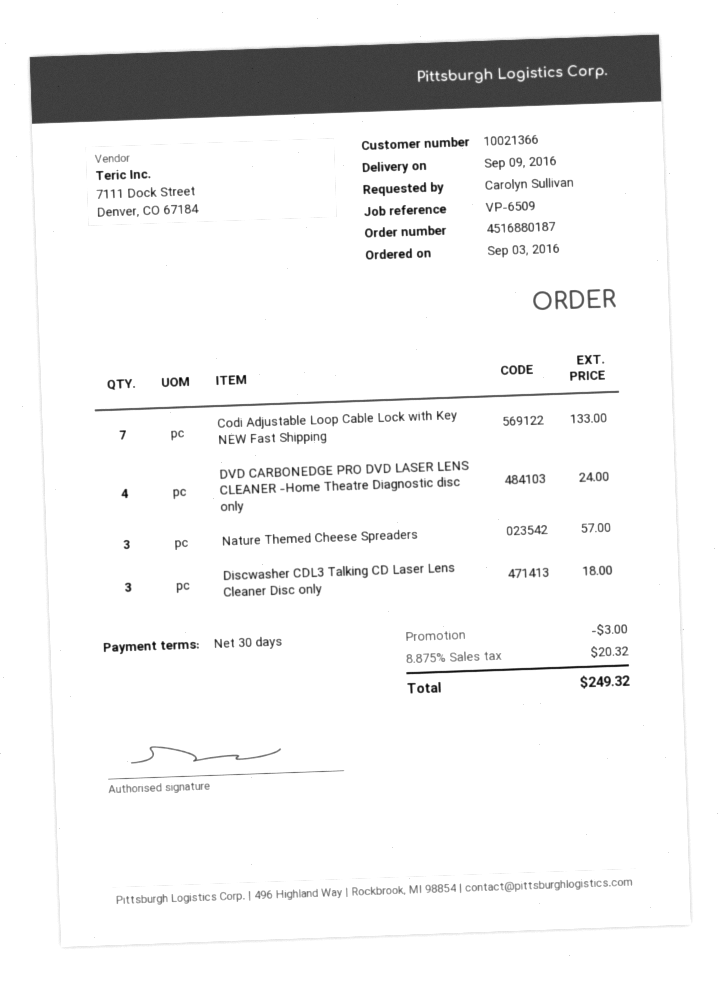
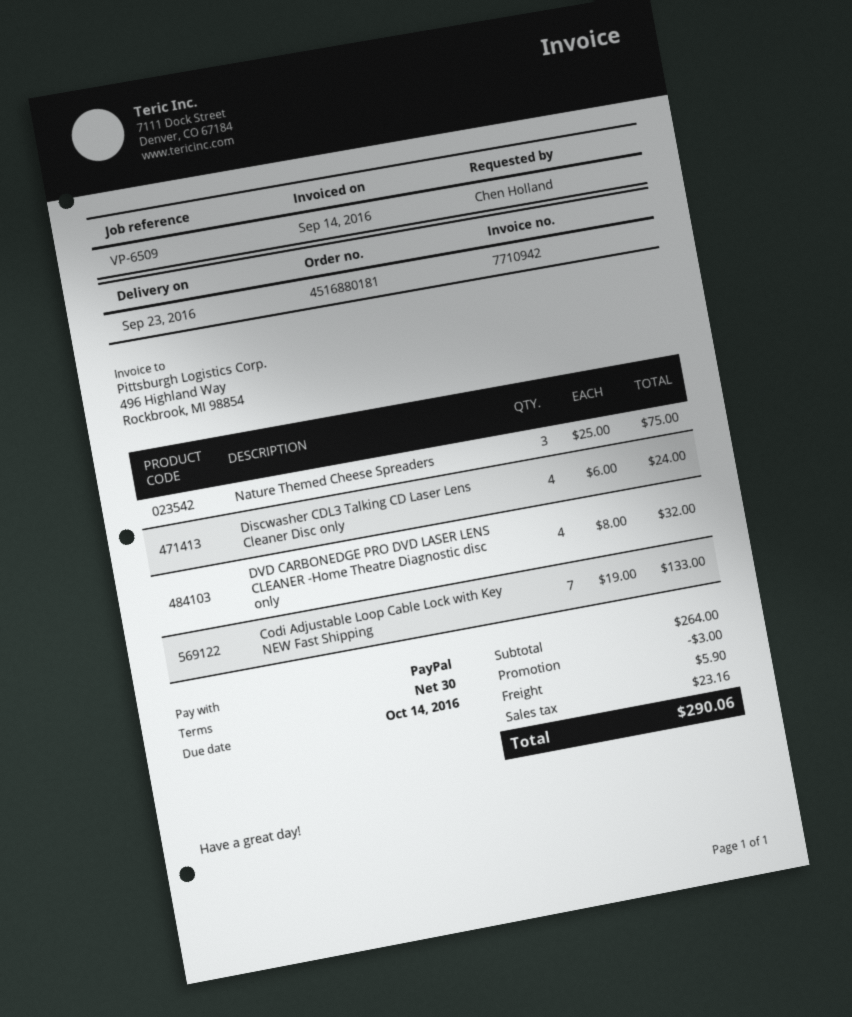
order number: 4516880187 -> 4516880181
delivery date: 2016-09-09 -> 2016-09-23
ordered by: Carolyn Sullivan -> Chen Holland
DVD CARBONEDGE PRO DVD LASER LENS CLEANER -Home Theatre Diagnostic disc only: 4 for 24.00 -> 4 for 32.00
Nature Themed Cheese Spreaders: 3 for 57.00 -> 3 for 75.00
Discwasher CDL3 Talking CD Laser Lens Cleaner Disc only: 3 for 18.00 -> 4 for 24.00
shipping: none -> 5.90
tax: 20.32 -> 23.16
total: 249.32 -> 290.06

